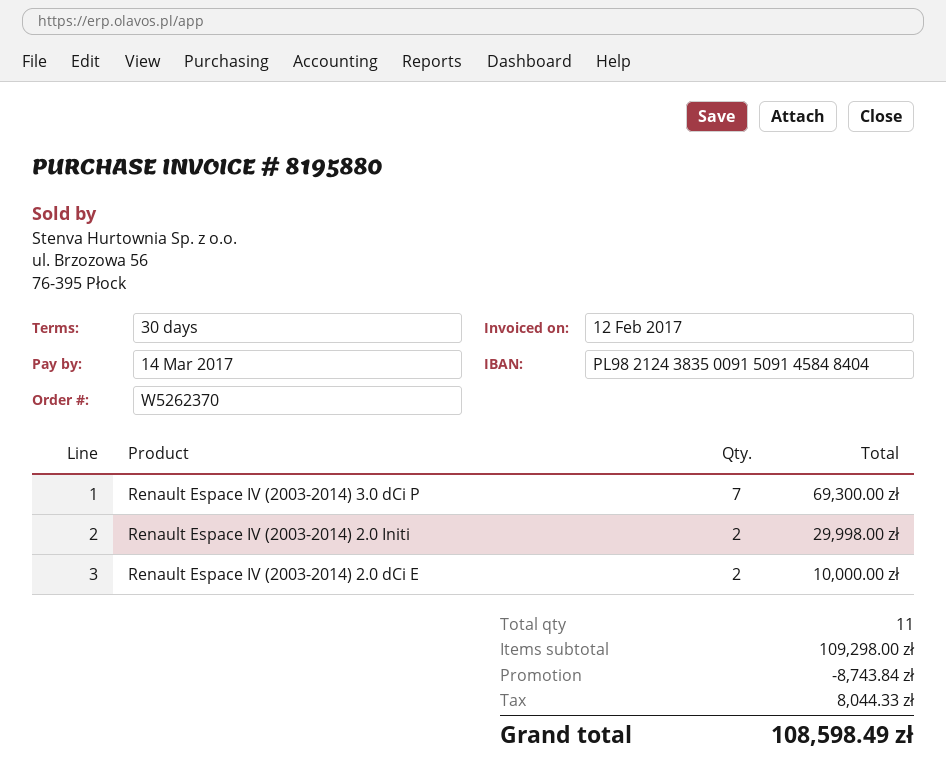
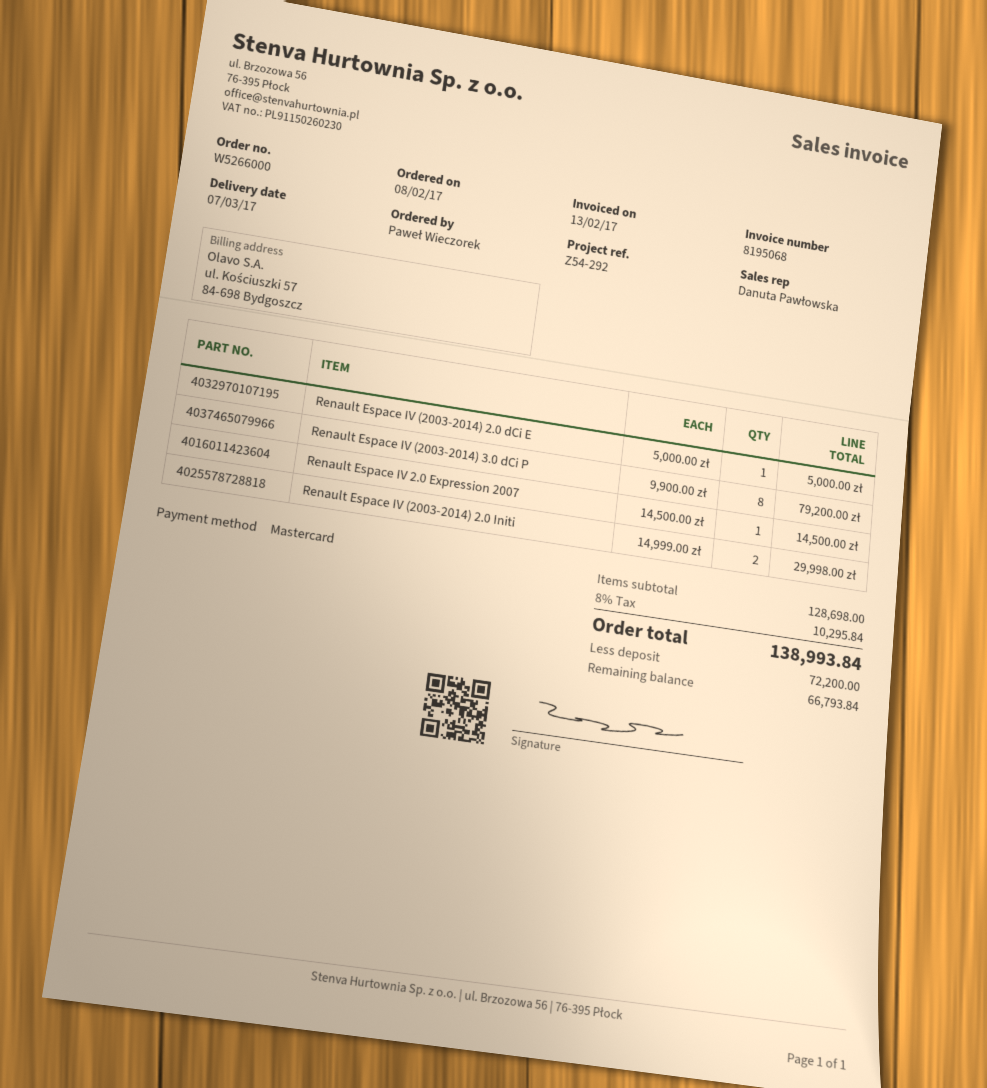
order number: W5262370 -> W5266000
invoice number: 8195880 -> 8195068
invoice date: 2017-02-12 -> 2017-02-13
Renault Espace IV (2003-2014) 3.0 dCi P: 7 for 69300.00 -> 8 for 79200.00
Renault Espace IV (2003-2014) 2.0 dCi E: 2 for 10000.00 -> 1 for 5000.00
Renault Espace IV 2.0 Expression 2007: none -> 1 for 14500.00
subtotal: 109298.00 -> 128698.00
discount: 8743.84 -> none
tax: 8044.33 -> 10295.84
total: 108598.49 -> 138993.84

